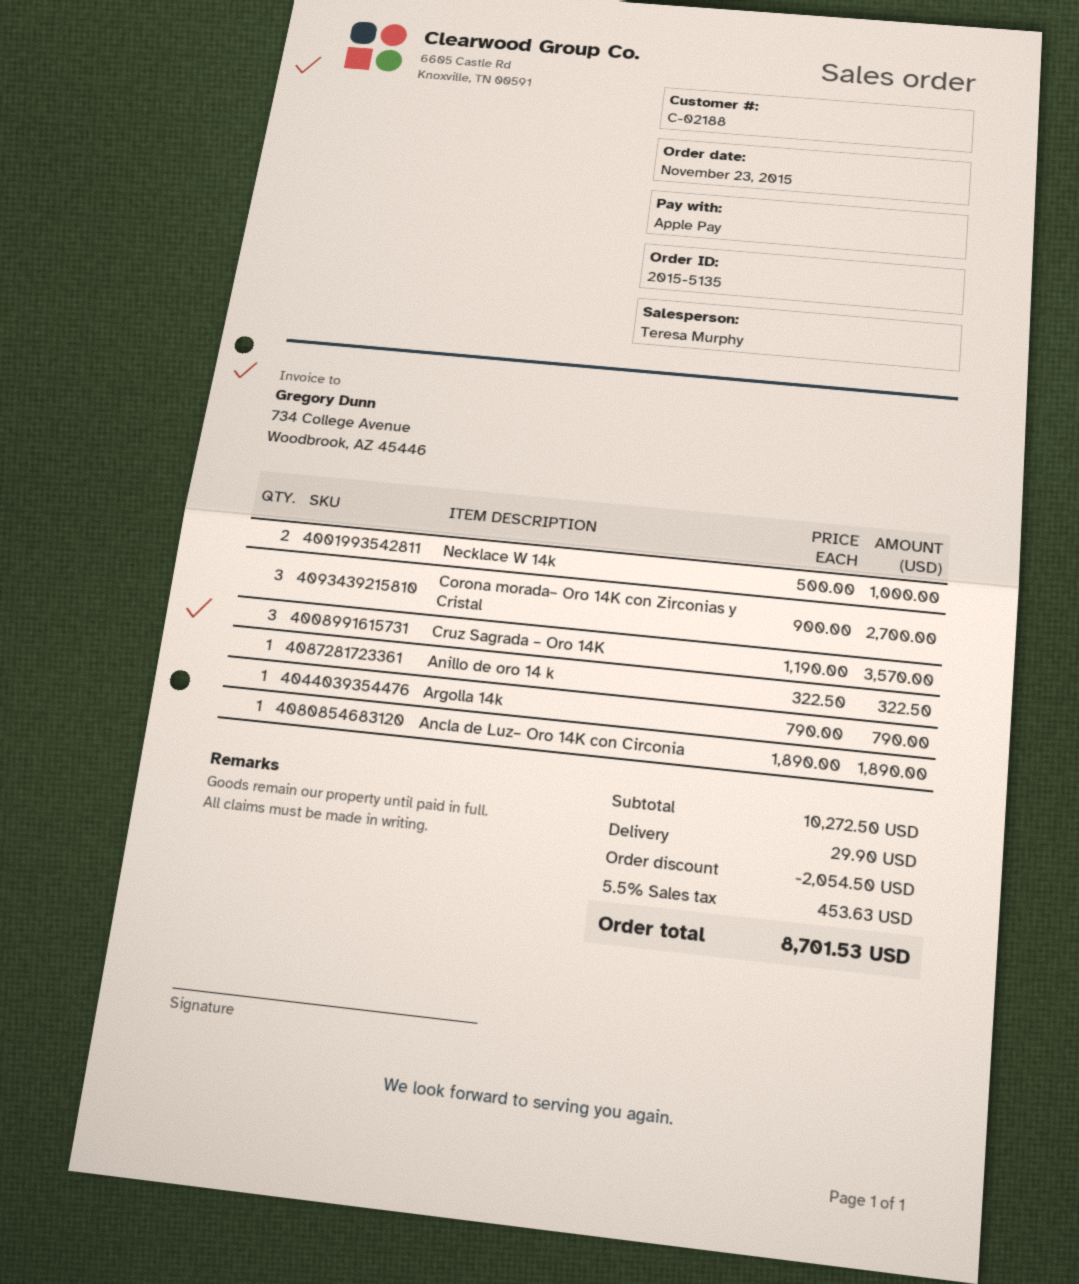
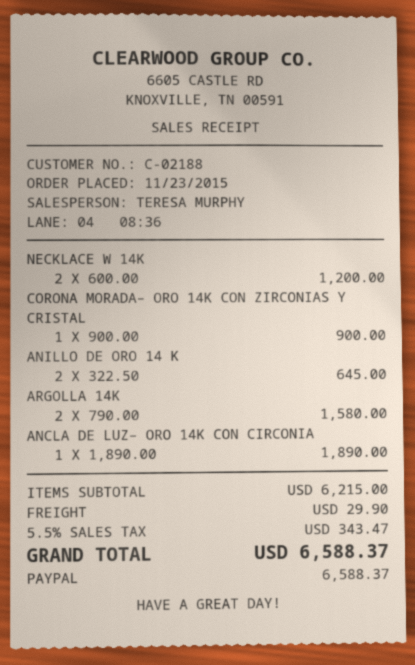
payment method: Apple Pay -> PayPal
Necklace W 14k: 2 x 500.00 = 1000.00 -> 2 x 600.00 = 1200.00
Corona morada– Oro 14K con Zirconias y Cristal: 3 x 900.00 = 2700.00 -> 1 x 900.00 = 900.00
Cruz Sagrada – Oro 14K: 3 x 1190.00 = 3570.00 -> none
Anillo de oro 14 k: 1 x 322.50 = 322.50 -> 2 x 322.50 = 645.00
Argolla 14k: 1 x 790.00 = 790.00 -> 2 x 790.00 = 1580.00
subtotal: 10272.50 -> 6215.00
discount: 2054.50 -> none
tax: 5.5% = 453.63 -> 5.5% = 343.47
total: 8701.53 -> 6588.37

